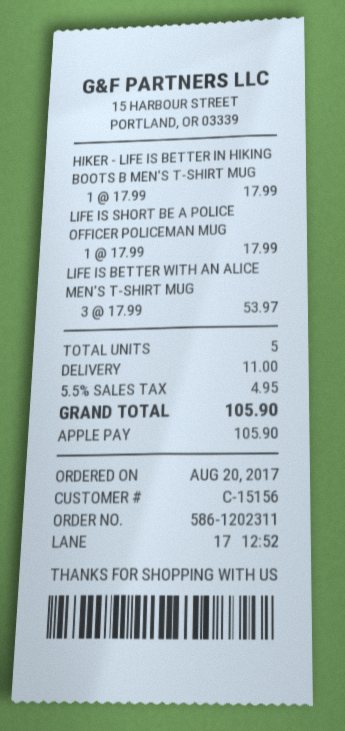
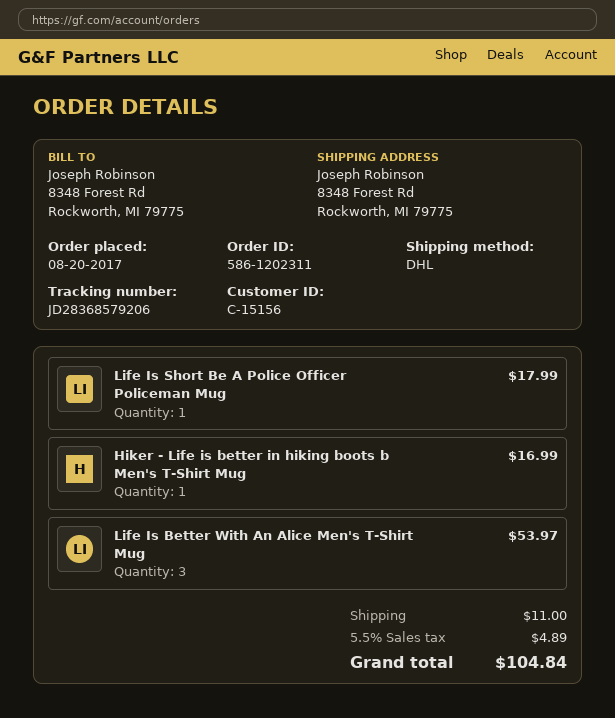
HIKER - LIFE IS BETTER IN HIKING BOOTS B MEN'S T-SHIRT MUG: 1 for 17.99 -> 1 for 16.99
tax: 5.5% = 4.95 -> 5.5% = 4.89
total: 105.90 -> 104.84

